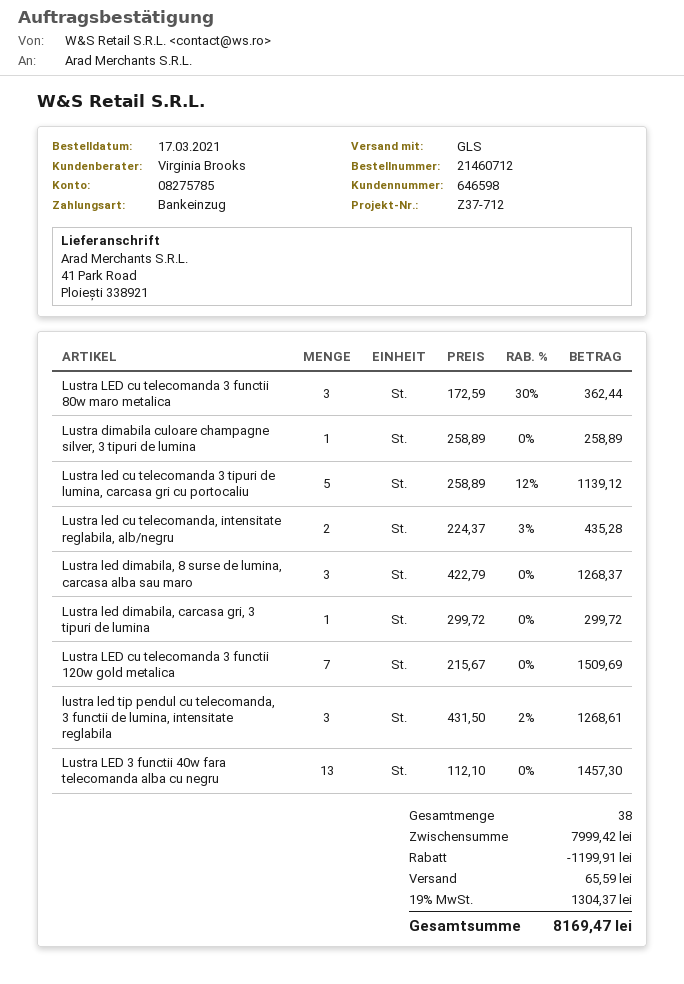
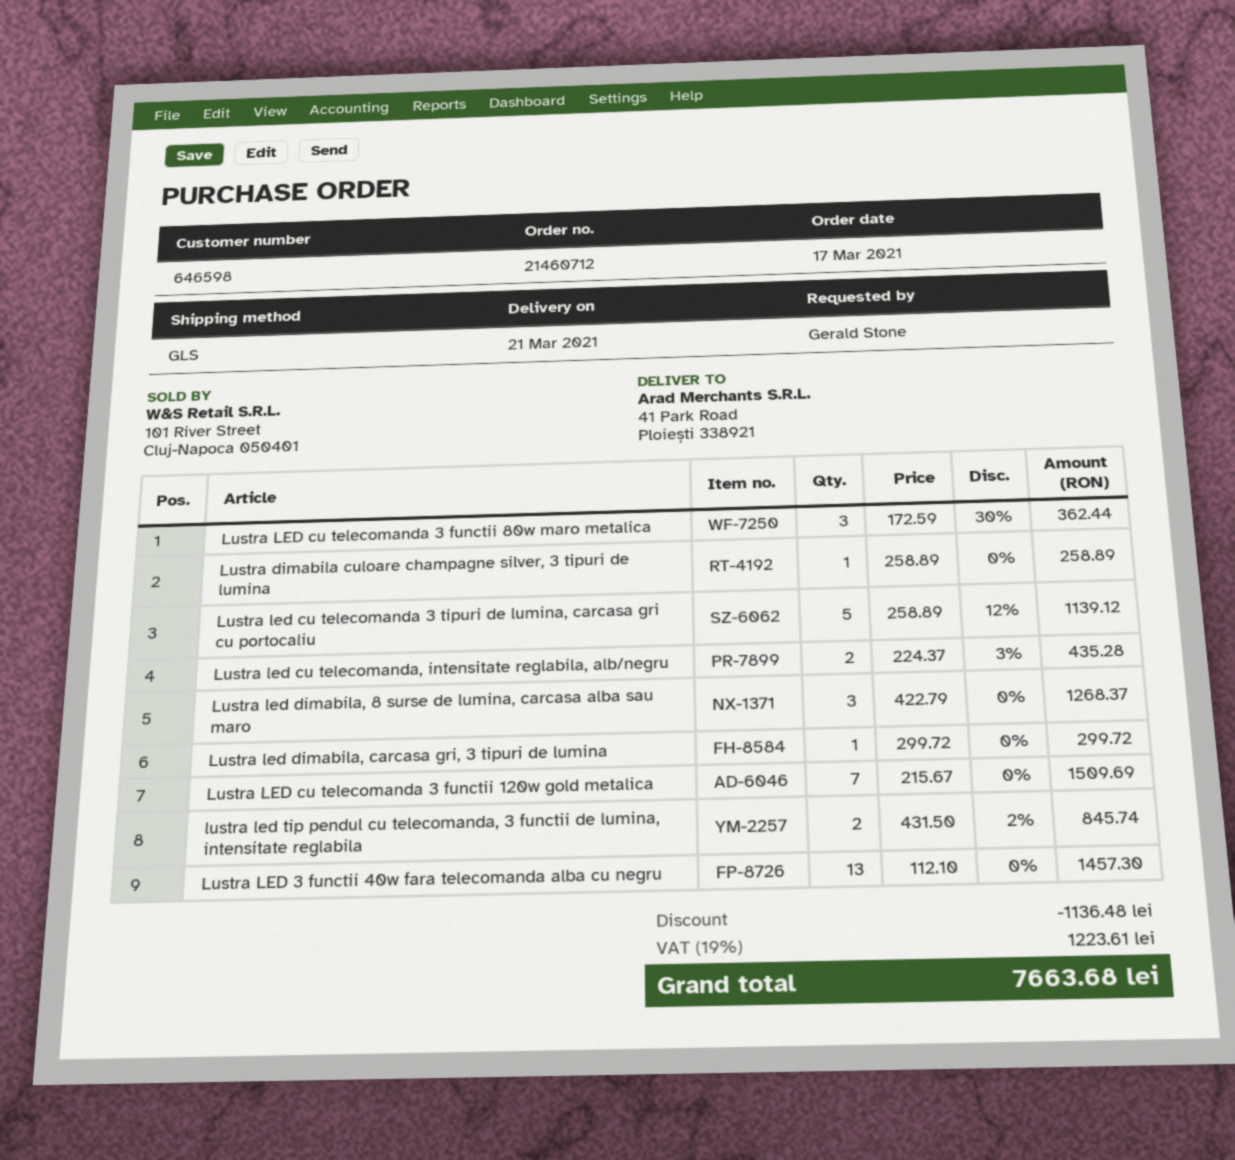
lustra led tip pendul cu telecomanda, 3 functii de lumina, intensitate reglabila: 3 x 431.50 - 2% = 1268.61 -> 2 x 431.50 - 2% = 845.74
discount: 1199.91 -> 1136.48
shipping: 65.59 -> none
tax: 19% = 1304.37 -> 19% = 1223.61
total: 8169.47 -> 7663.68

